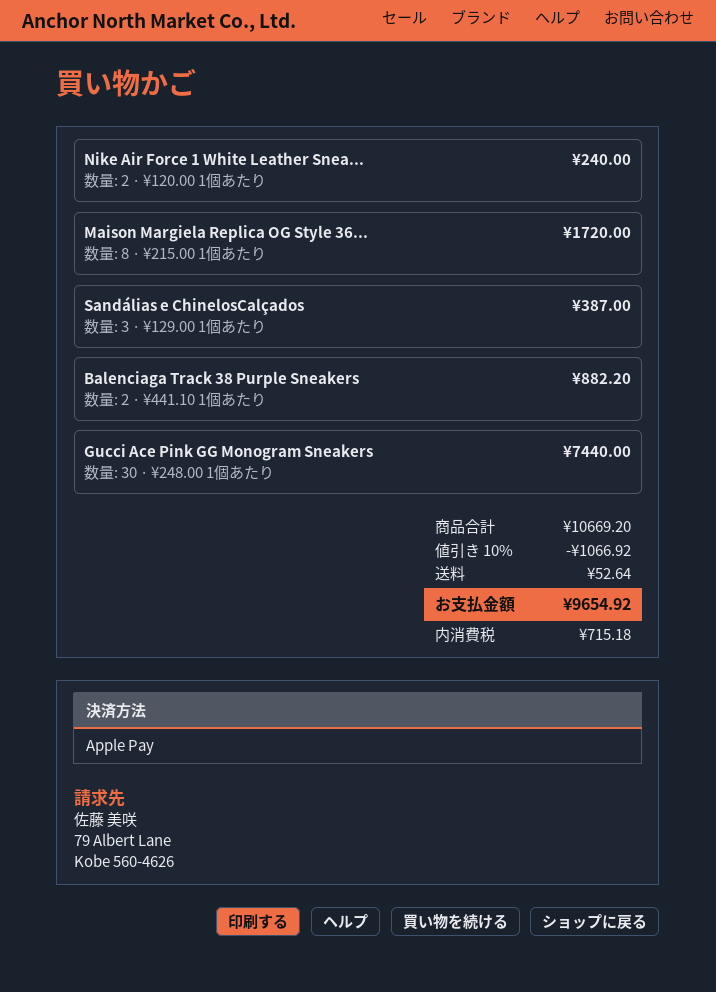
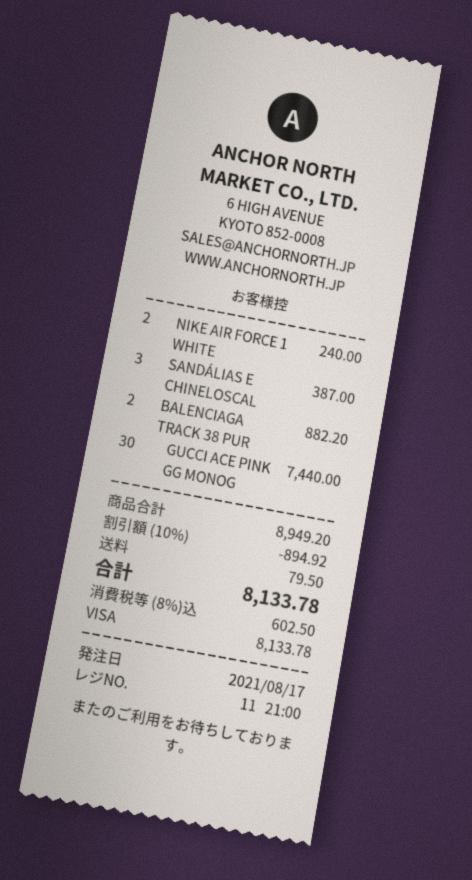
payment method: Apple Pay -> Visa
Maison Margiela Replica OG Style 36...: 8 for 1720.00 -> none
subtotal: 10669.20 -> 8949.20
discount: 10% = 1066.92 -> 10% = 894.92
shipping: 52.64 -> 79.50
tax: 715.18 -> 602.50
total: 9654.92 -> 8133.78

